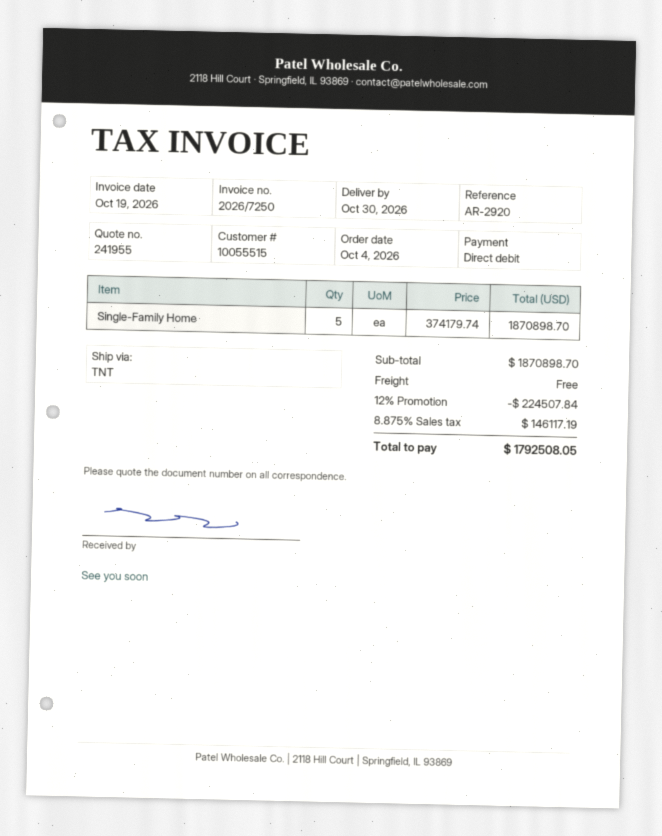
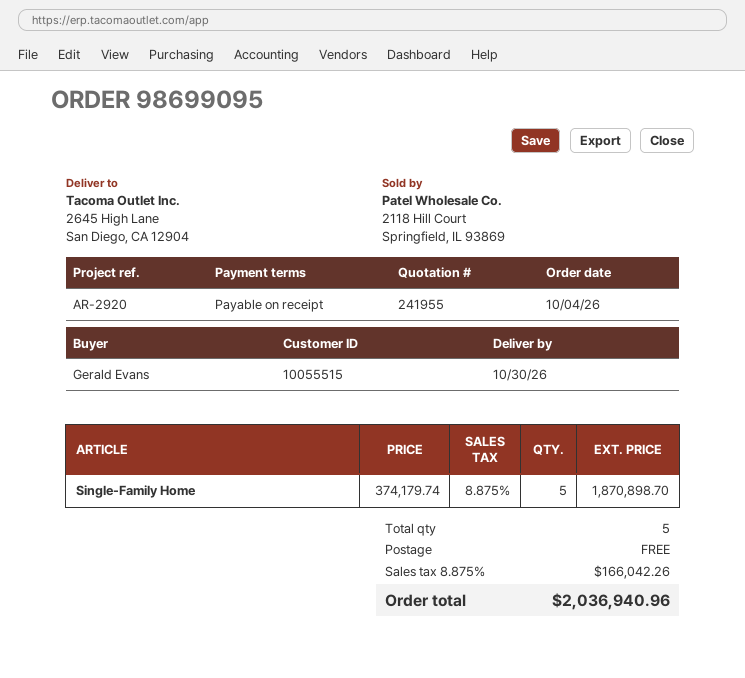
discount: 12% = 224507.84 -> none
tax: 8.875% = 146117.19 -> 8.875% = 166042.26
total: 1792508.05 -> 2036940.96

